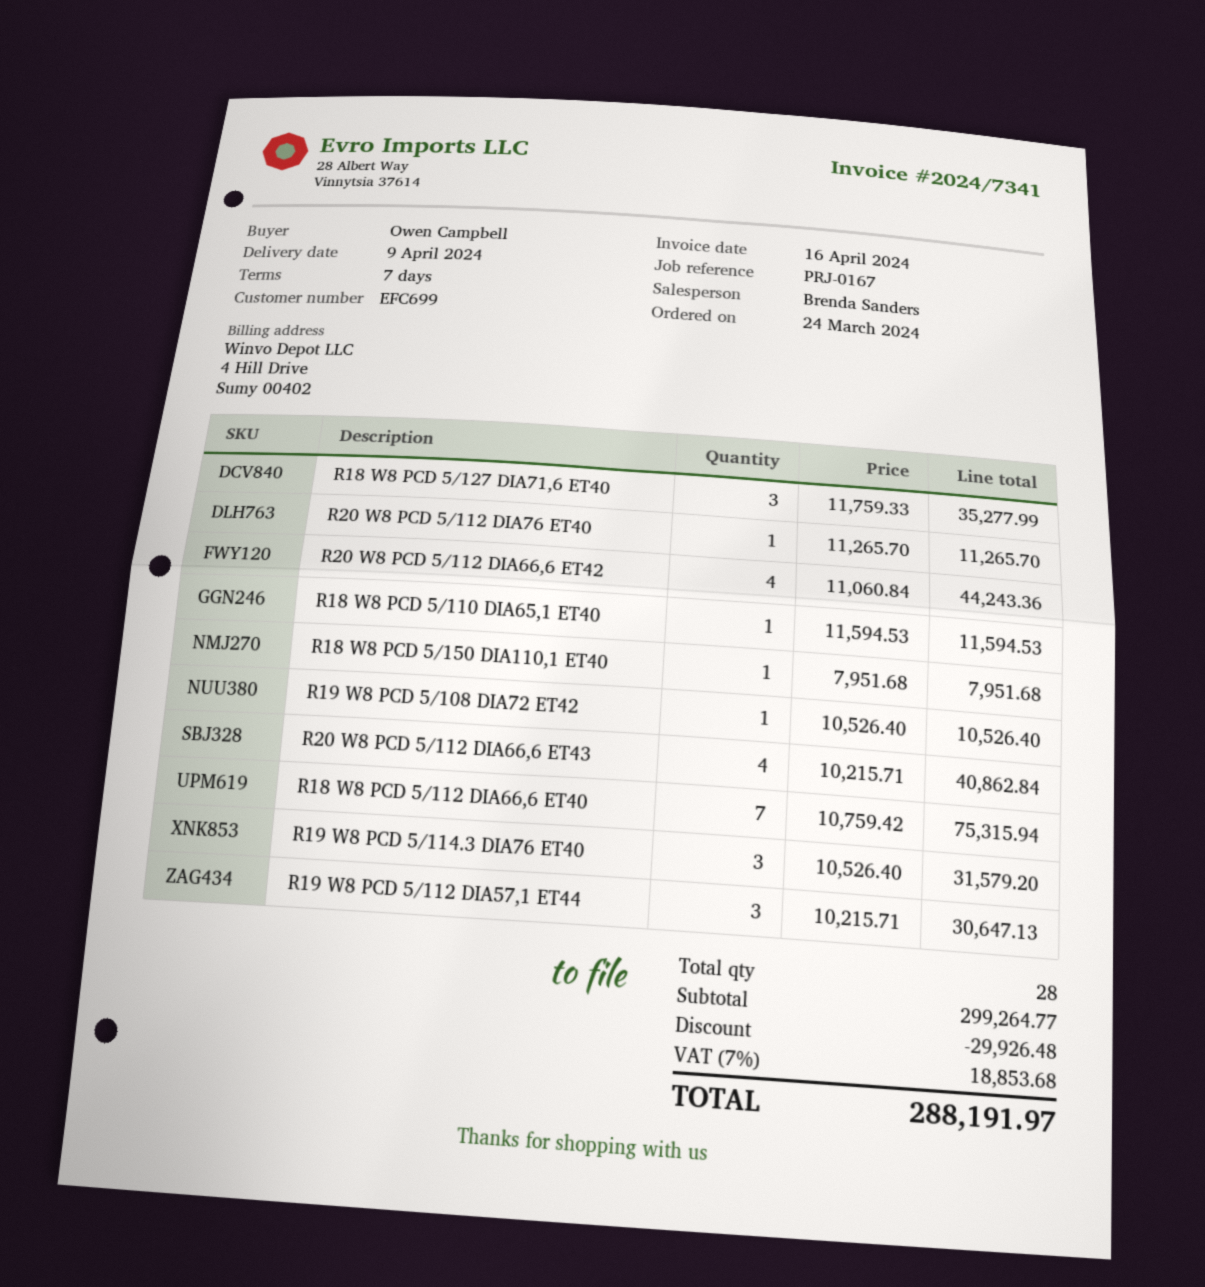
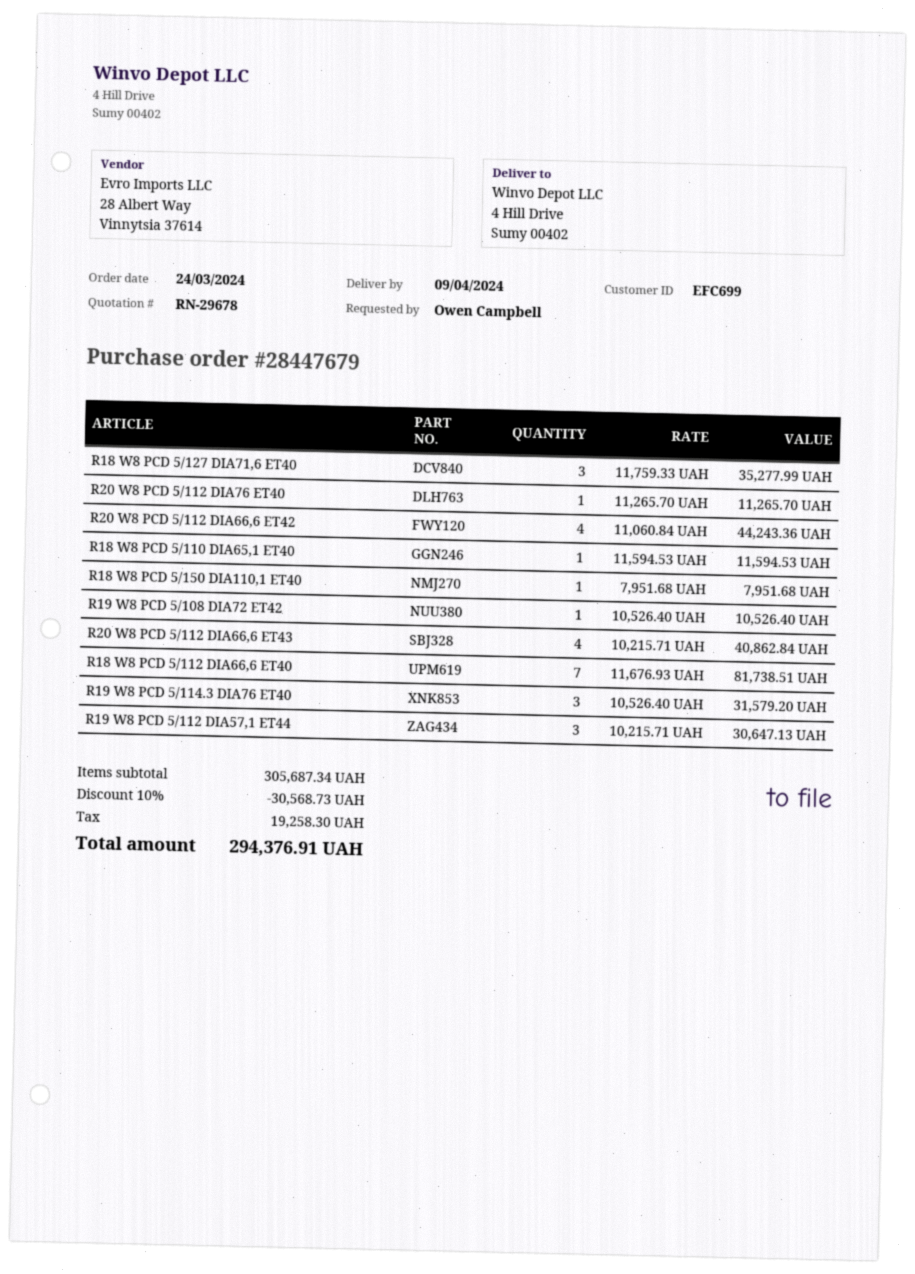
R18 W8 PCD 5/112 DIA66,6 ET40: 7 x 10759.42 = 75315.94 -> 7 x 11676.93 = 81738.51
subtotal: 299264.77 -> 305687.34
discount: 29926.48 -> 30568.73
tax: 18853.68 -> 19258.30
total: 288191.97 -> 294376.91

